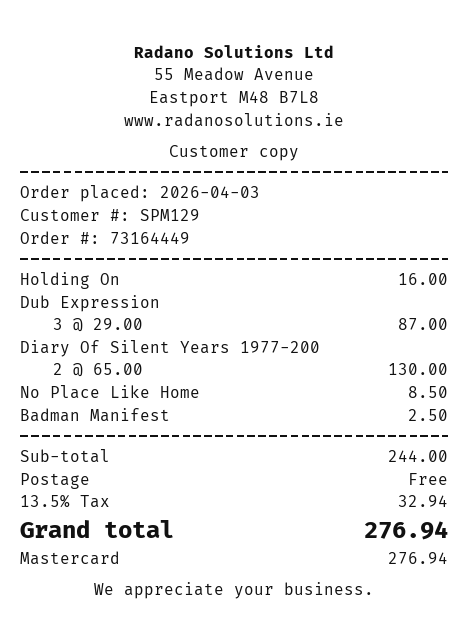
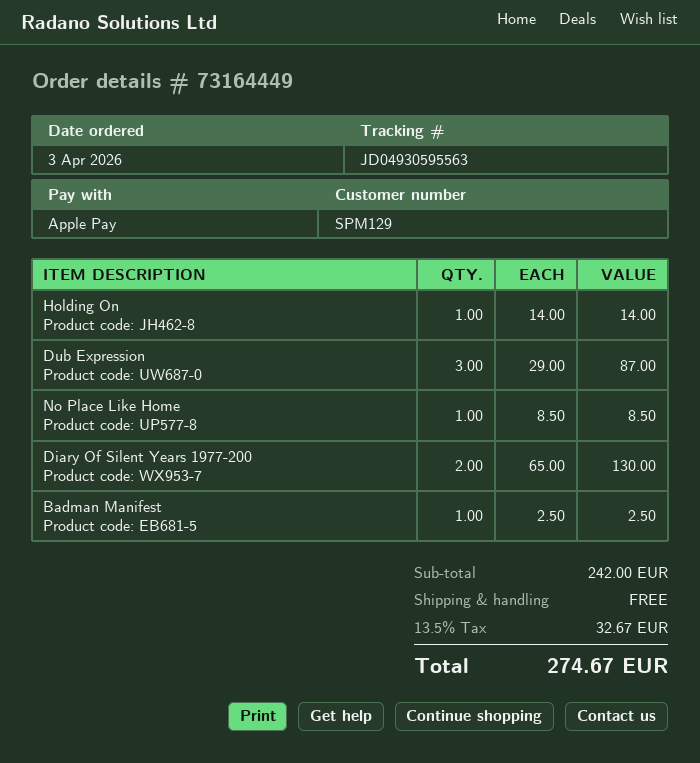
payment method: Mastercard -> Apple Pay
Holding On: 1 x 16.00 = 16.00 -> 1 x 14.00 = 14.00
subtotal: 244.00 -> 242.00
tax: 13.5% = 32.94 -> 13.5% = 32.67
total: 276.94 -> 274.67

